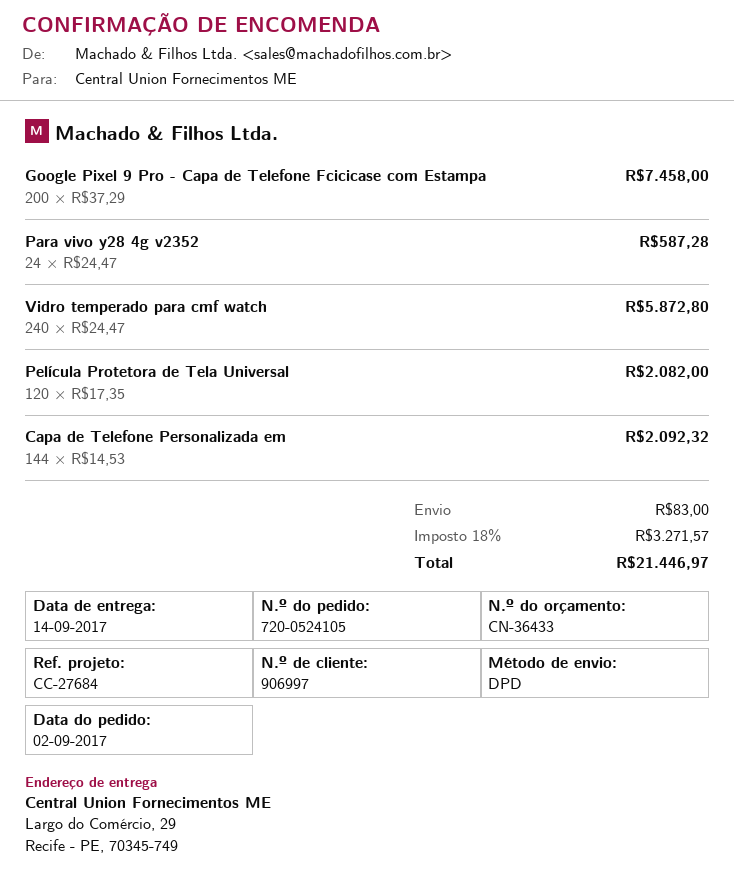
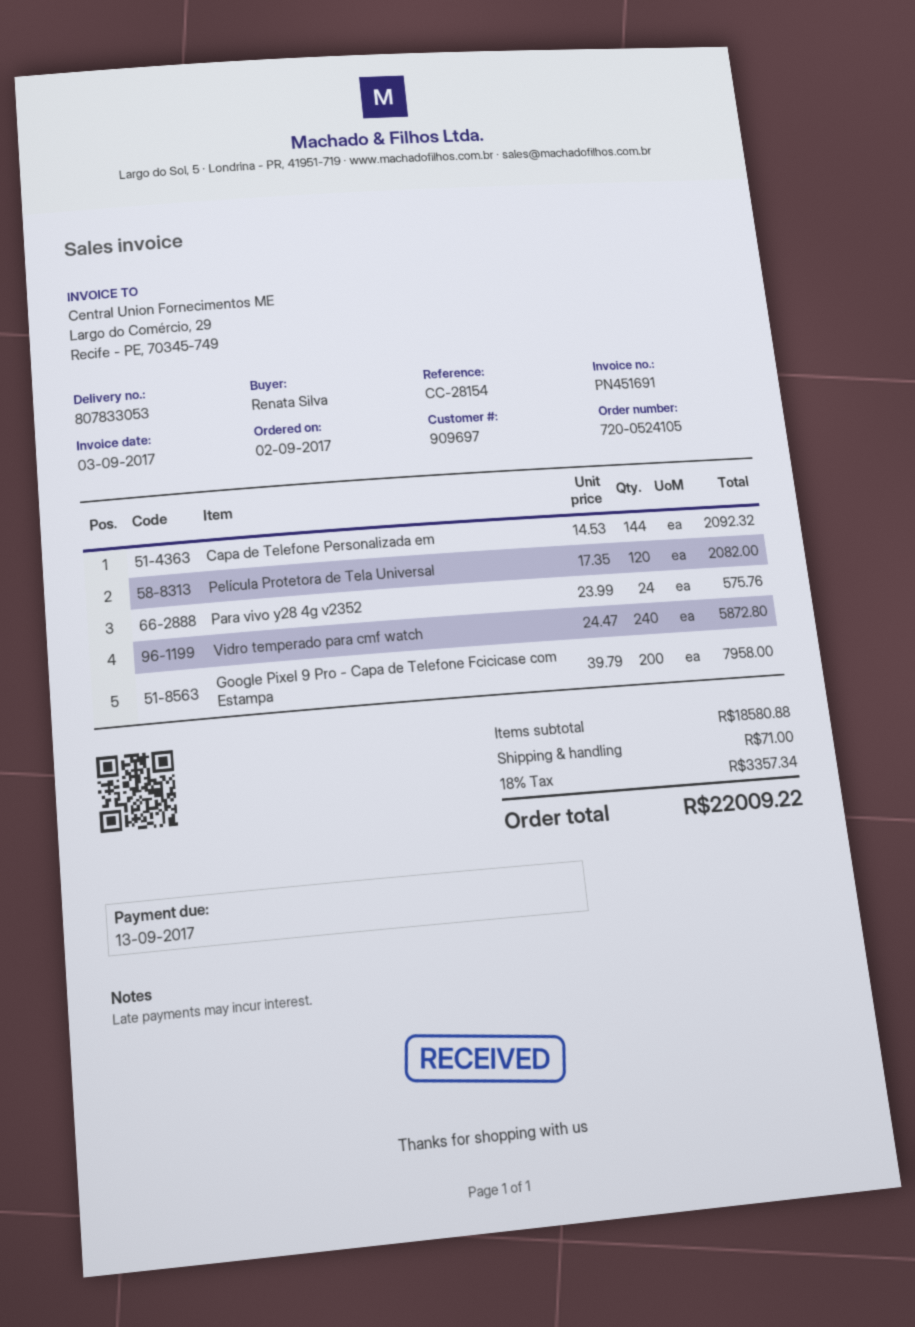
customer number: 906997 -> 909697
reference: CC-27684 -> CC-28154
Google Pixel 9 Pro - Capa de Telefone Fcicicase com Estampa: 200 x 37.29 = 7458.00 -> 200 x 39.79 = 7958.00
Para vivo y28 4g v2352: 24 x 24.47 = 587.28 -> 24 x 23.99 = 575.76
shipping: 83.00 -> 71.00
tax: 18% = 3271.57 -> 18% = 3357.34
total: 21446.97 -> 22009.22

